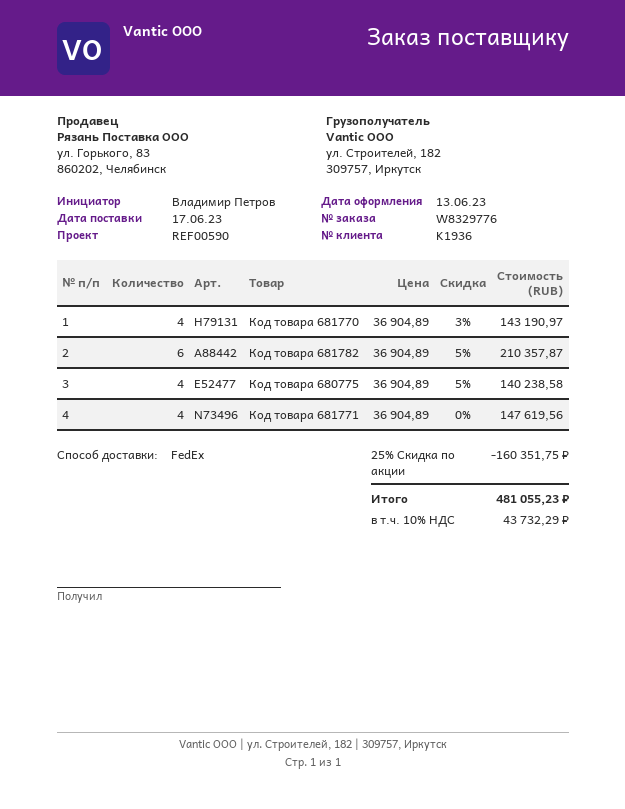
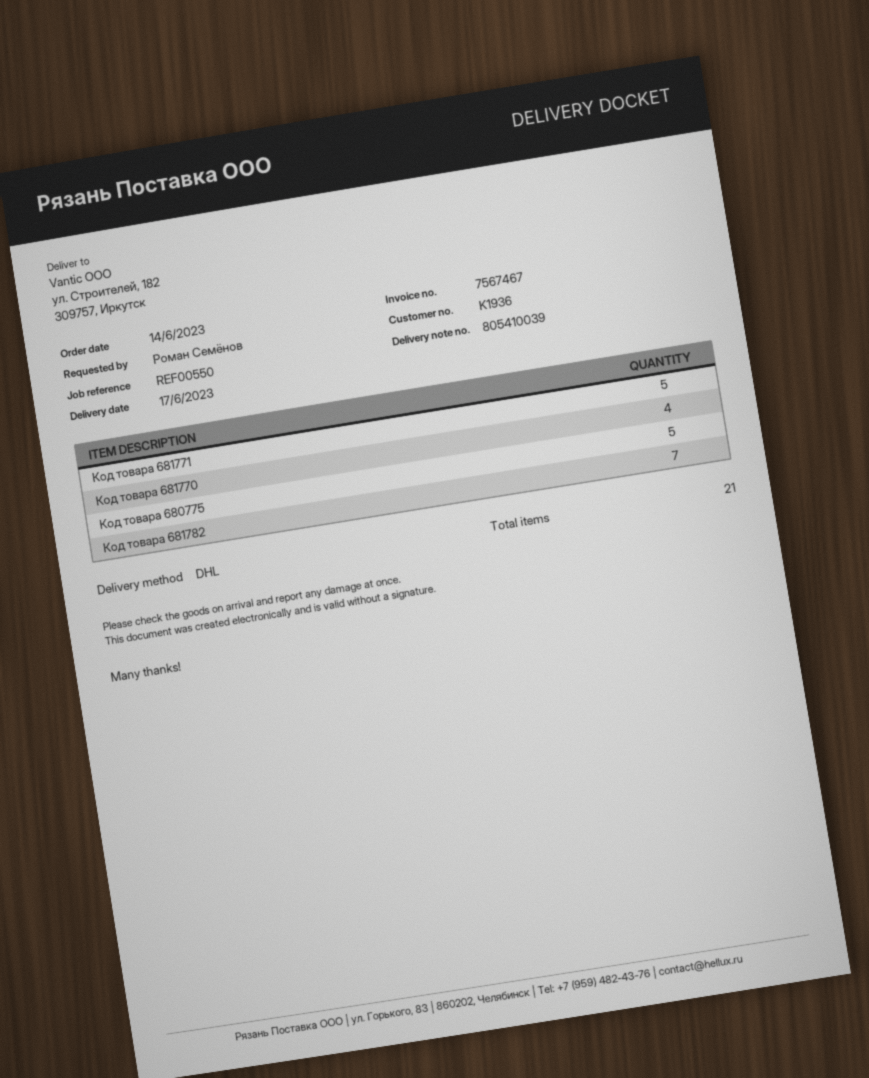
order date: 2023-06-13 -> 2023-06-14
reference: REF00590 -> REF00550
ordered by: Владимир Петров -> Роман Семёнов
shipping method: FedEx -> DHL
Код товара 681782: 6 -> 7
Код товара 680775: 4 -> 5
Код товара 681771: 4 -> 5

